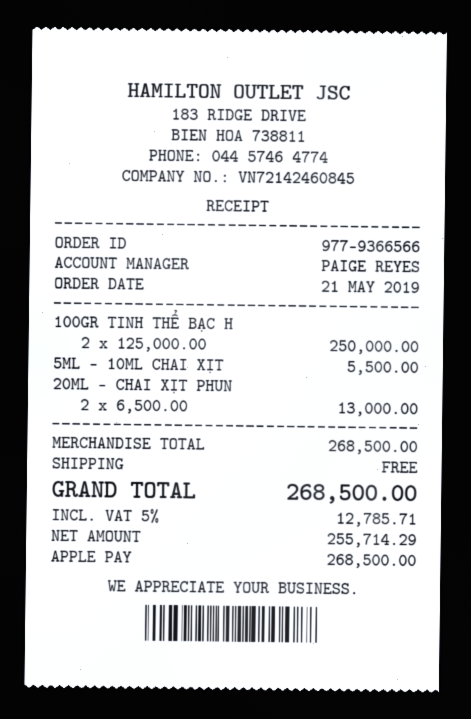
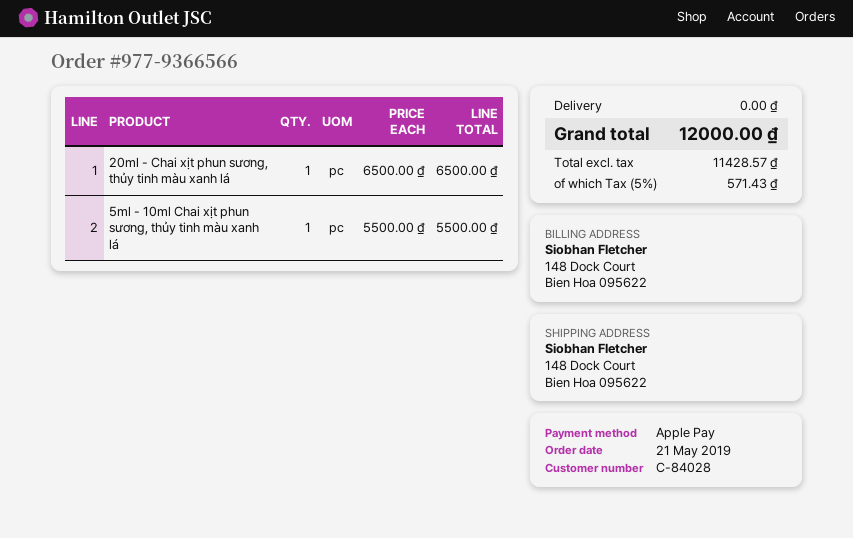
100GR TINH THỂ BẠC H: 2 x 125000.00 = 250000.00 -> none
20ML - CHAI XỊT PHUN: 2 x 6500.00 = 13000.00 -> 1 x 6500.00 = 6500.00
net: 255714.29 -> 11428.57
tax: 5% = 12785.71 -> 5% = 571.43
total: 268500.00 -> 12000.00

